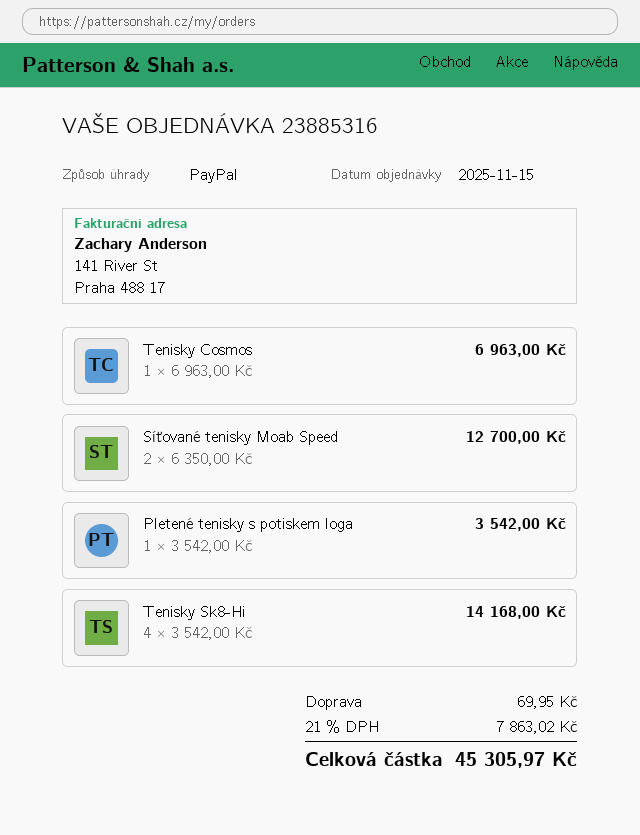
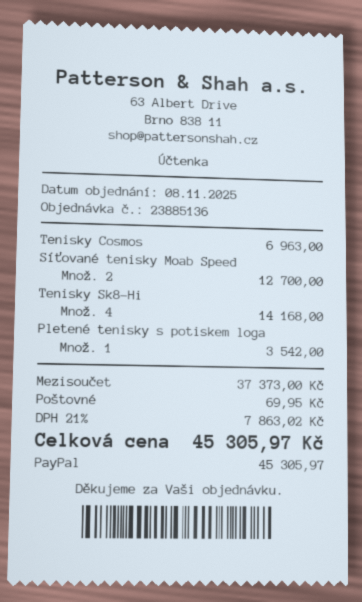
order number: 23885316 -> 23885136
order date: 2025-11-15 -> 2025-11-08

